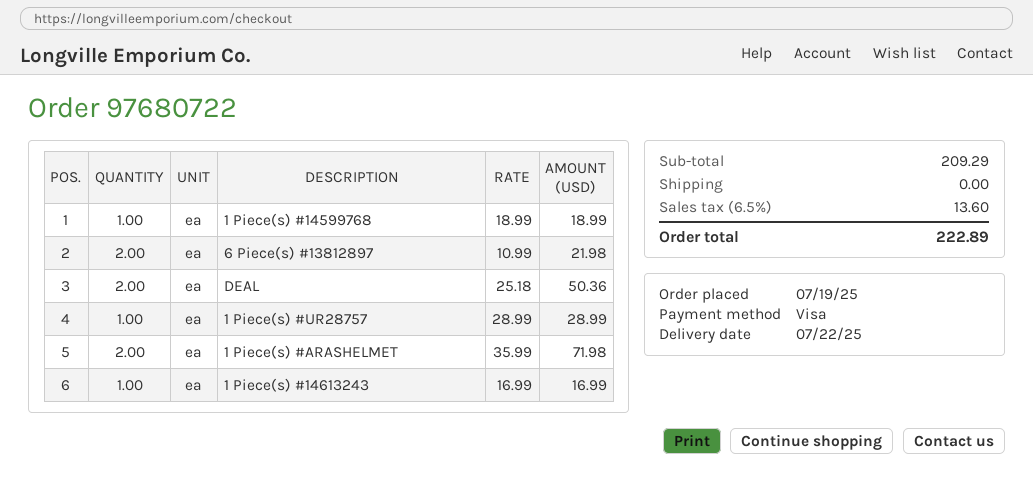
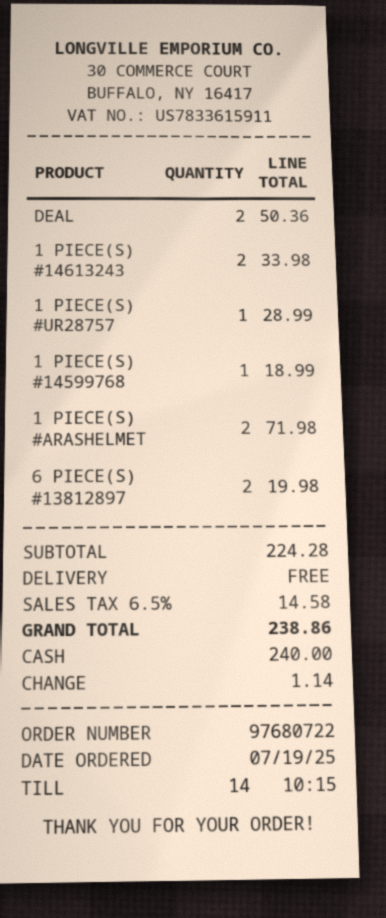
payment method: Visa -> cash
6 Piece(s) #13812897: 2 for 21.98 -> 2 for 19.98
1 Piece(s) #14613243: 1 for 16.99 -> 2 for 33.98
subtotal: 209.29 -> 224.28
tax: 6.5% = 13.60 -> 6.5% = 14.58
total: 222.89 -> 238.86

